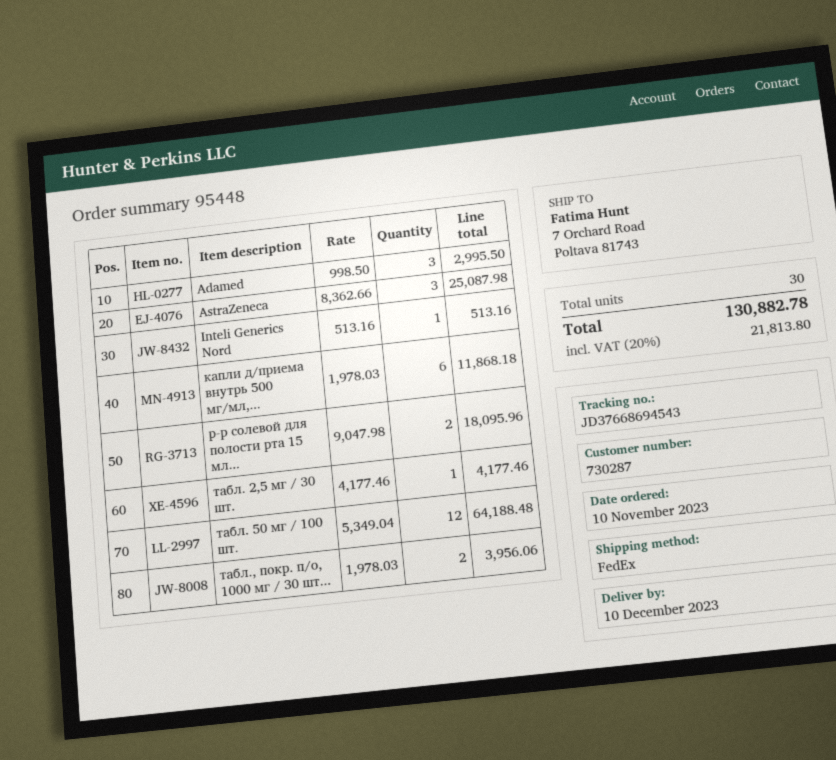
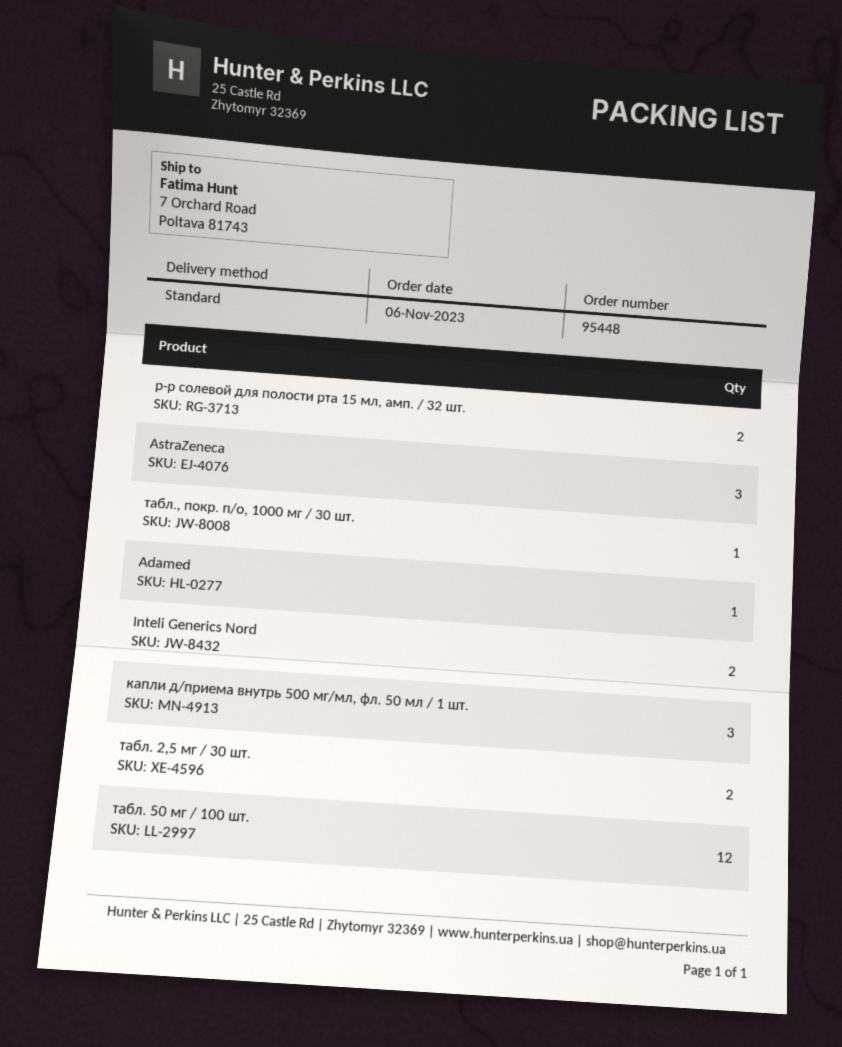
order date: 2023-11-10 -> 2023-11-06
shipping method: FedEx -> standard
Adamed: 3 -> 1
Inteli Generics Nord: 1 -> 2
капли д/приема внутрь 500 мг/мл,...: 6 -> 3
табл. 2,5 мг / 30 шт.: 1 -> 2
табл., покр. п/о, 1000 мг / 30 шт...: 2 -> 1

